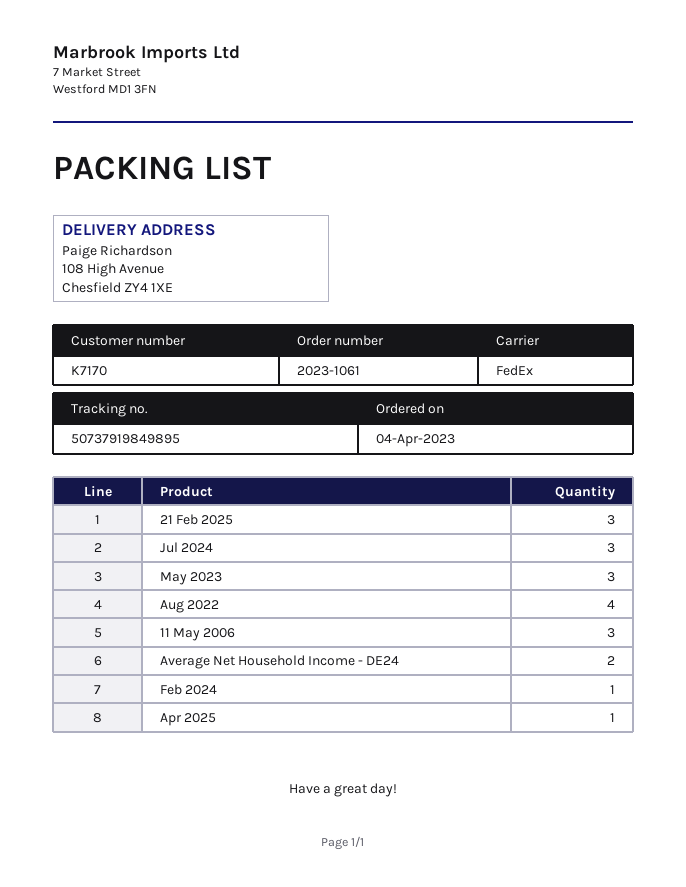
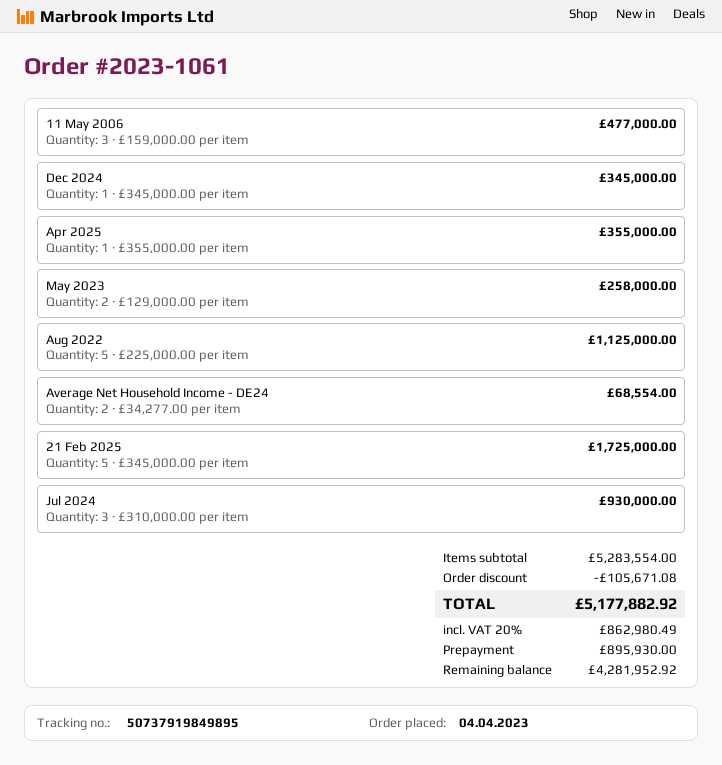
21 Feb 2025: 3 -> 5
May 2023: 3 -> 2
Aug 2022: 4 -> 5
Feb 2024: 1 -> none
Dec 2024: none -> 1

